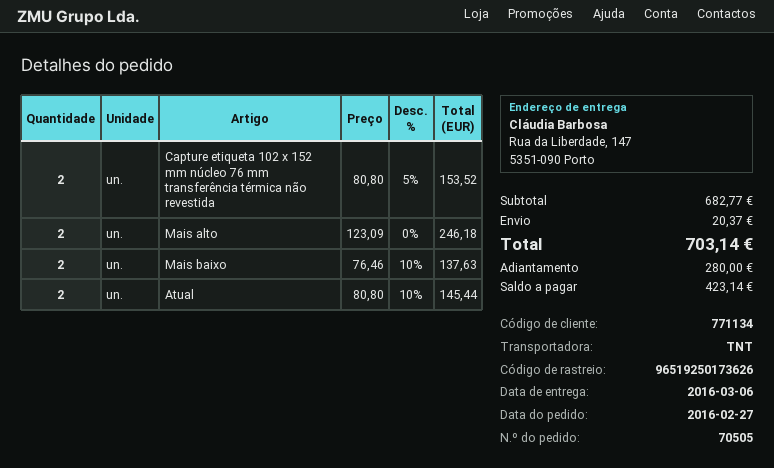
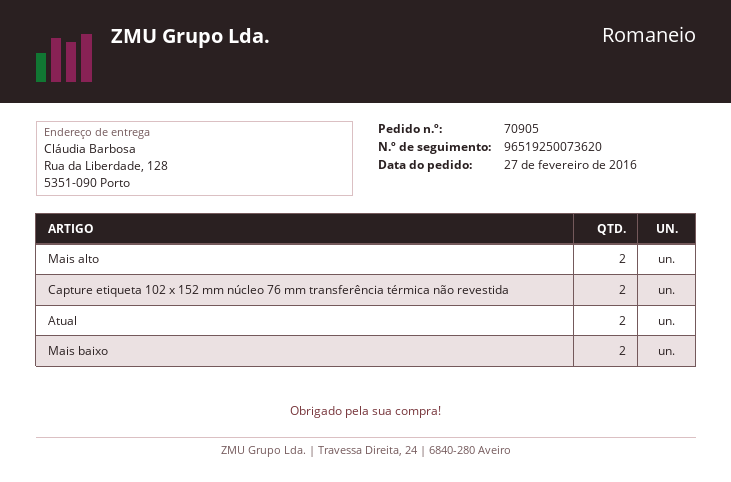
order number: 70505 -> 70905
tracking number: 96519250173626 -> 96519250073620
ship to: Rua da Liberdade, 147, 5351-090 Porto -> Rua da Liberdade, 128, 5351-090 Porto

